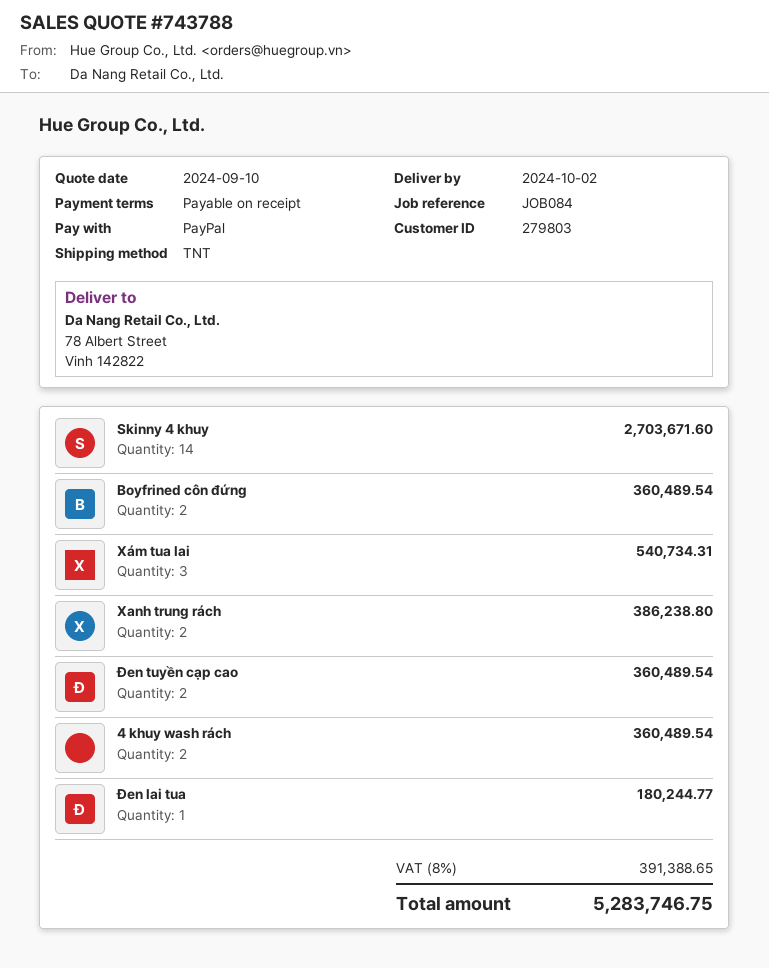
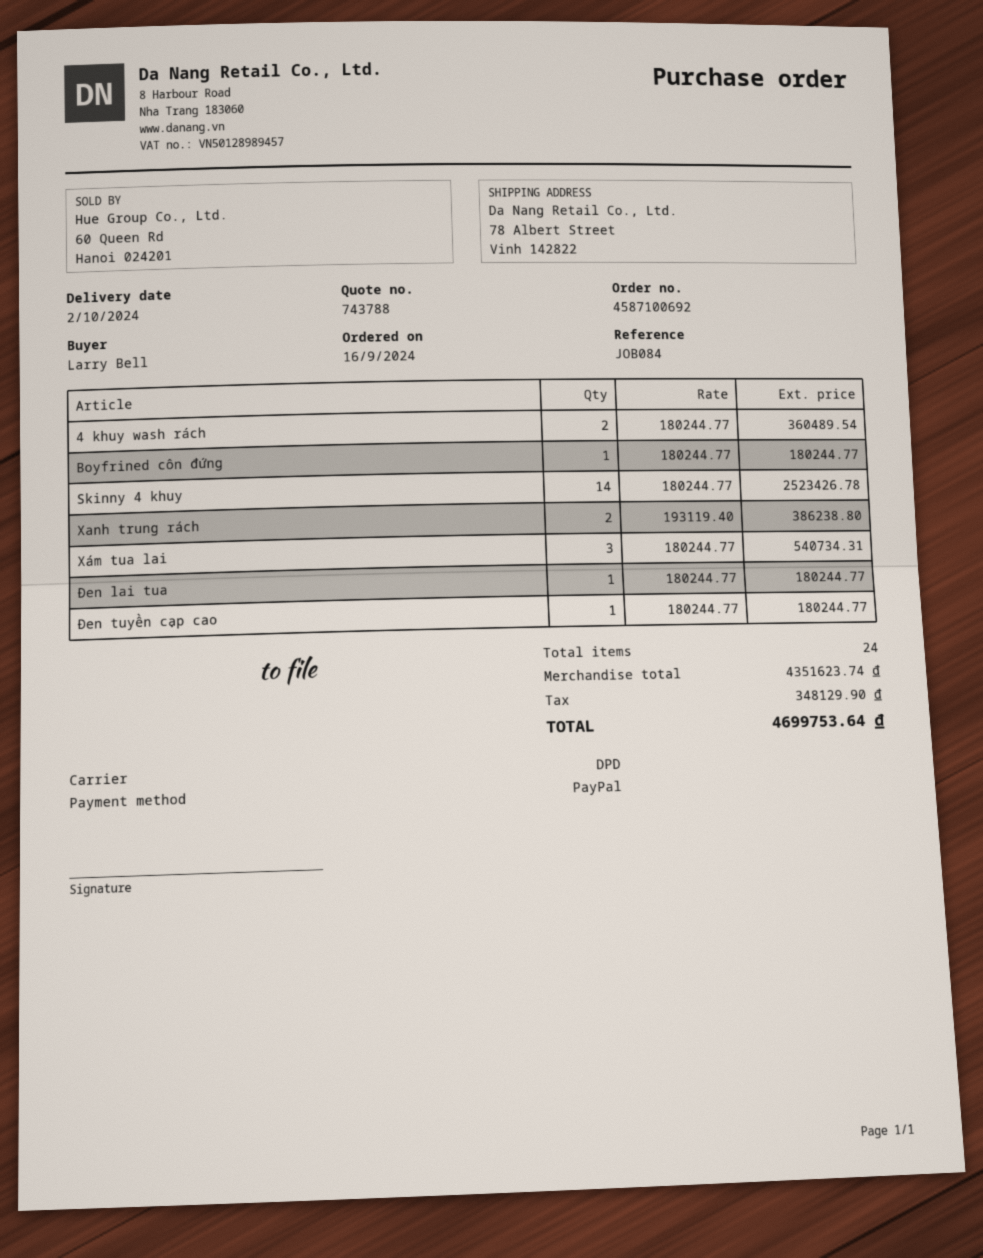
shipping method: TNT -> DPD
Skinny 4 khuy: 14 for 2703671.60 -> 14 for 2523426.78
Boyfrined côn đứng: 2 for 360489.54 -> 1 for 180244.77
Đen tuyền cạp cao: 2 for 360489.54 -> 1 for 180244.77
tax: 391388.65 -> 348129.90
total: 5283746.75 -> 4699753.64

